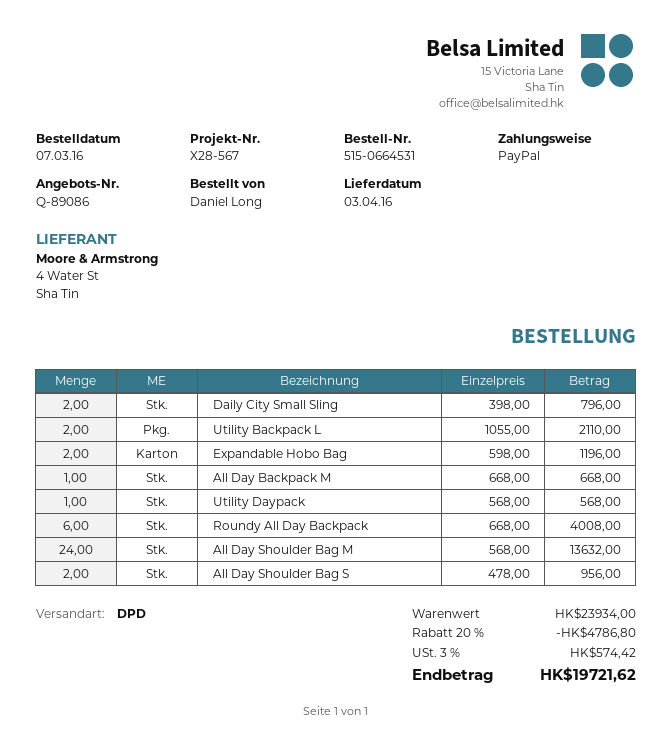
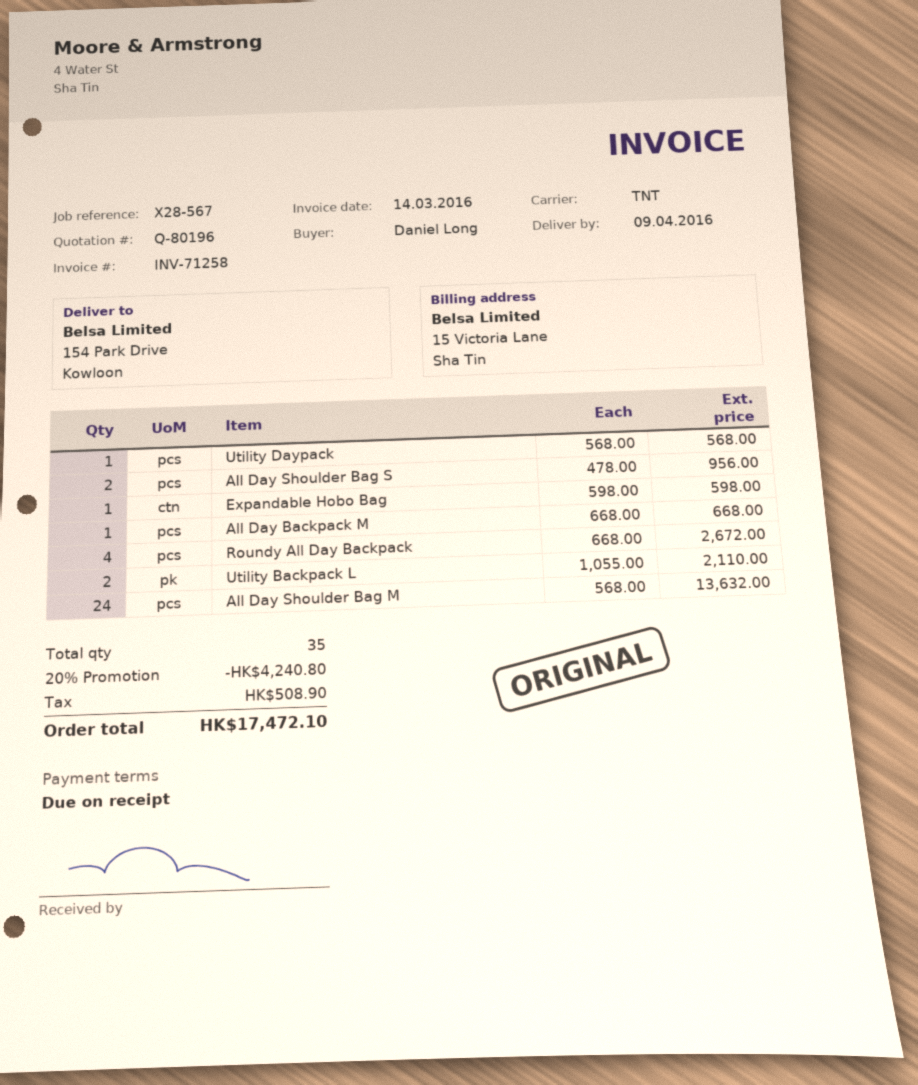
quote number: Q-89086 -> Q-80196
delivery date: 2016-04-03 -> 2016-04-09
shipping method: DPD -> TNT
Daily City Small Sling: 2 x 398.00 = 796.00 -> none
Expandable Hobo Bag: 2 x 598.00 = 1196.00 -> 1 x 598.00 = 598.00
Roundy All Day Backpack: 6 x 668.00 = 4008.00 -> 4 x 668.00 = 2672.00
discount: 20% = 4786.80 -> 20% = 4240.80
tax: 574.42 -> 508.90
total: 19721.62 -> 17472.10

